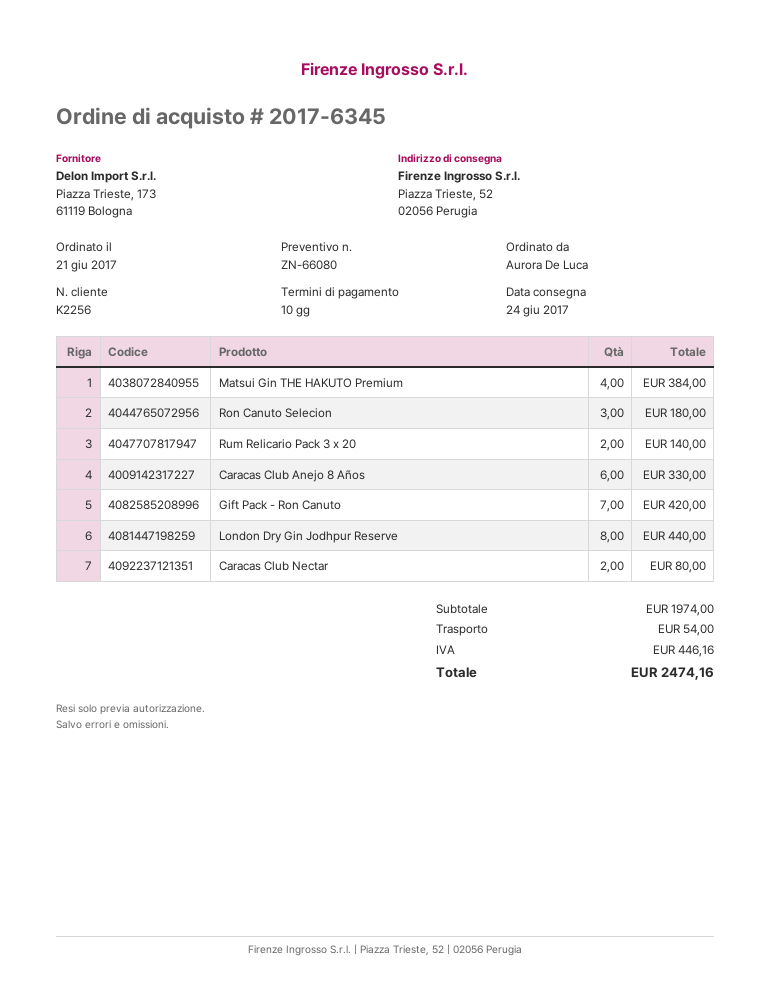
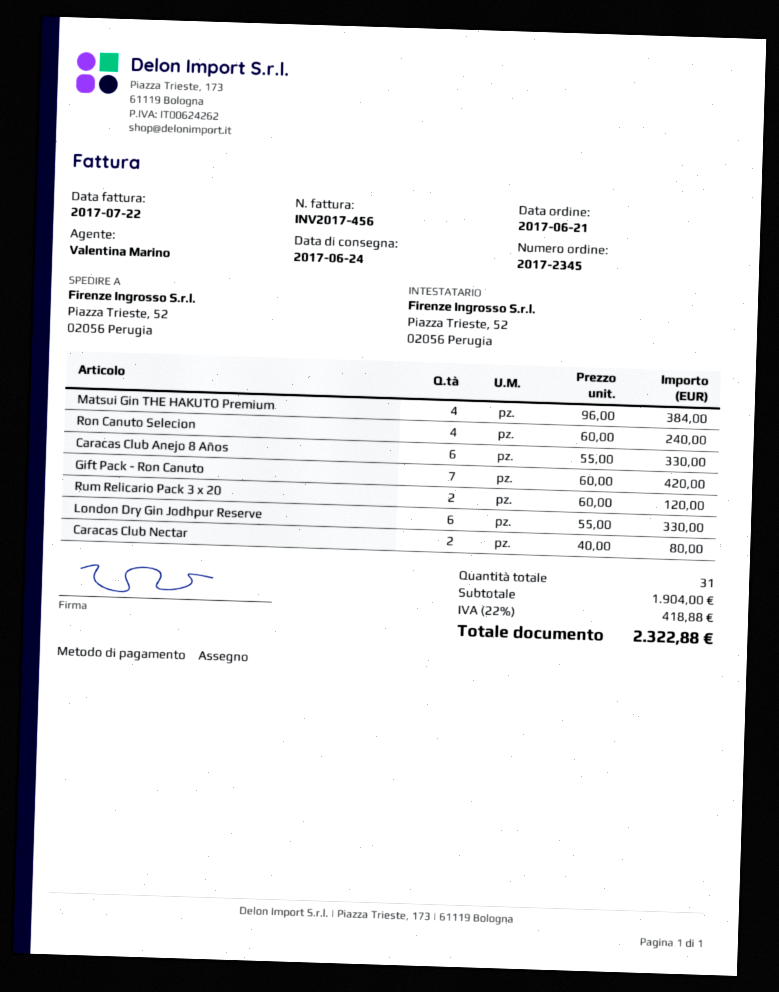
order number: 2017-6345 -> 2017-2345
Ron Canuto Selecion: 3 for 180.00 -> 4 for 240.00
Rum Relicario Pack 3 x 20: 2 for 140.00 -> 2 for 120.00
London Dry Gin Jodhpur Reserve: 8 for 440.00 -> 6 for 330.00
subtotal: 1974.00 -> 1904.00
shipping: 54.00 -> none
tax: 446.16 -> 418.88
total: 2474.16 -> 2322.88

